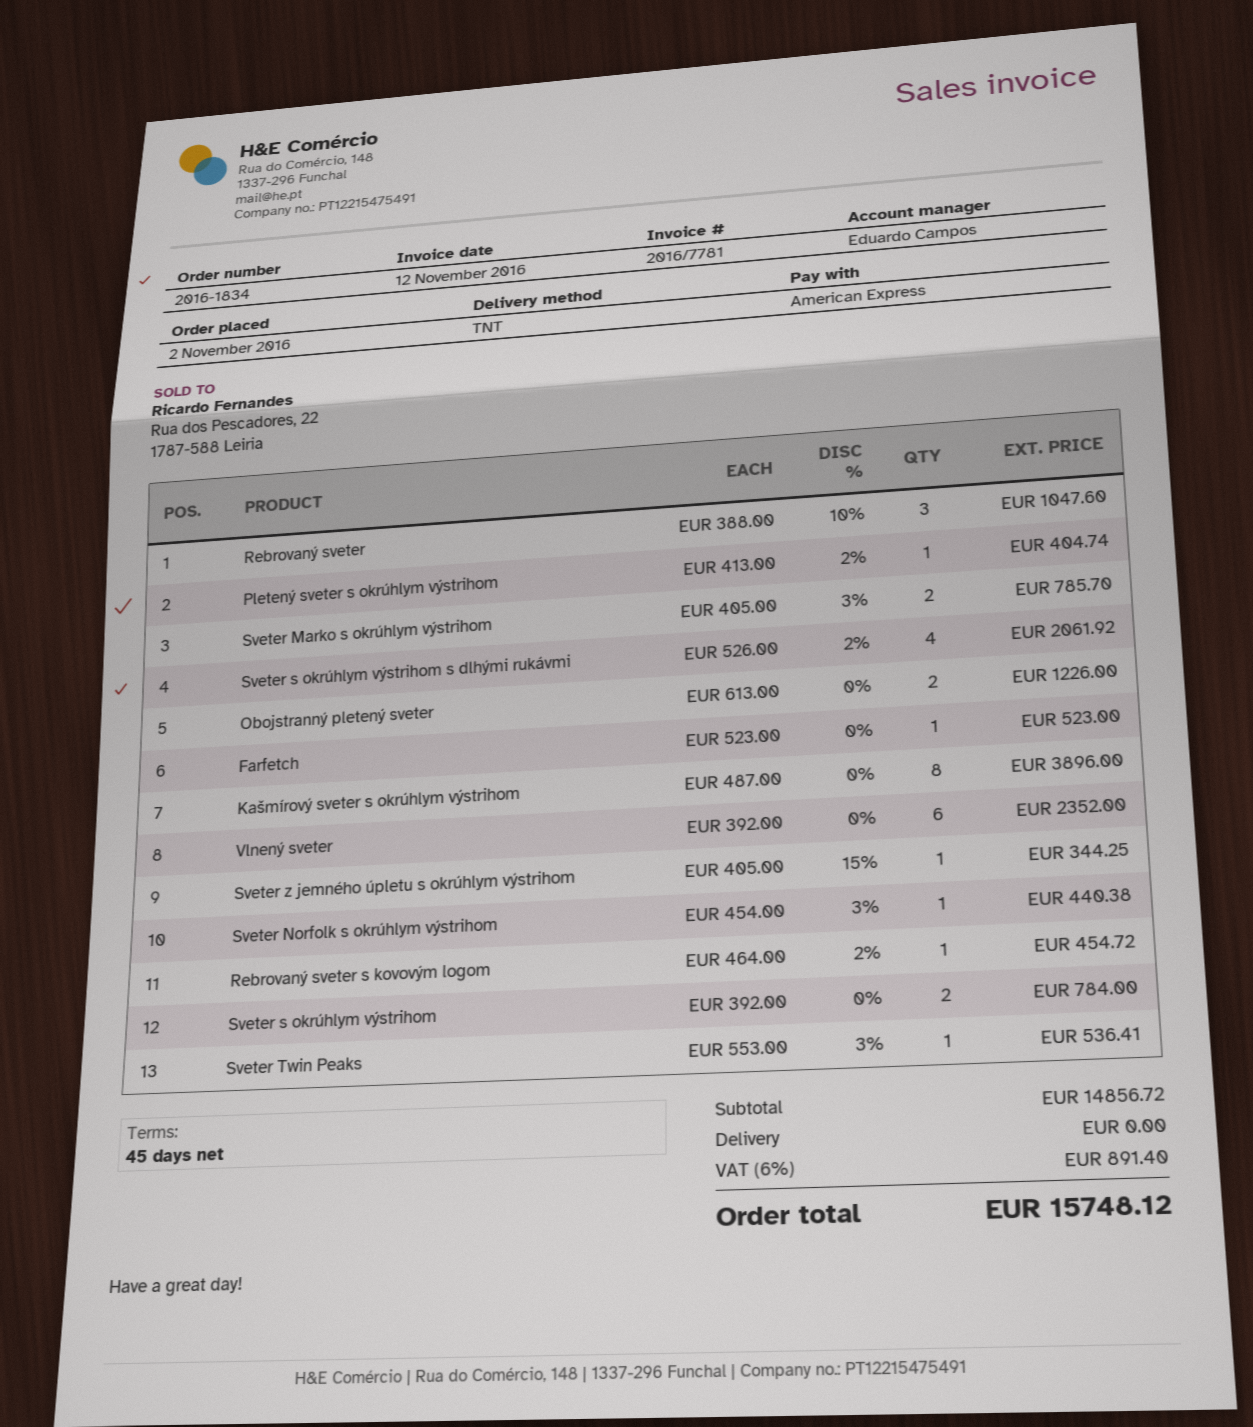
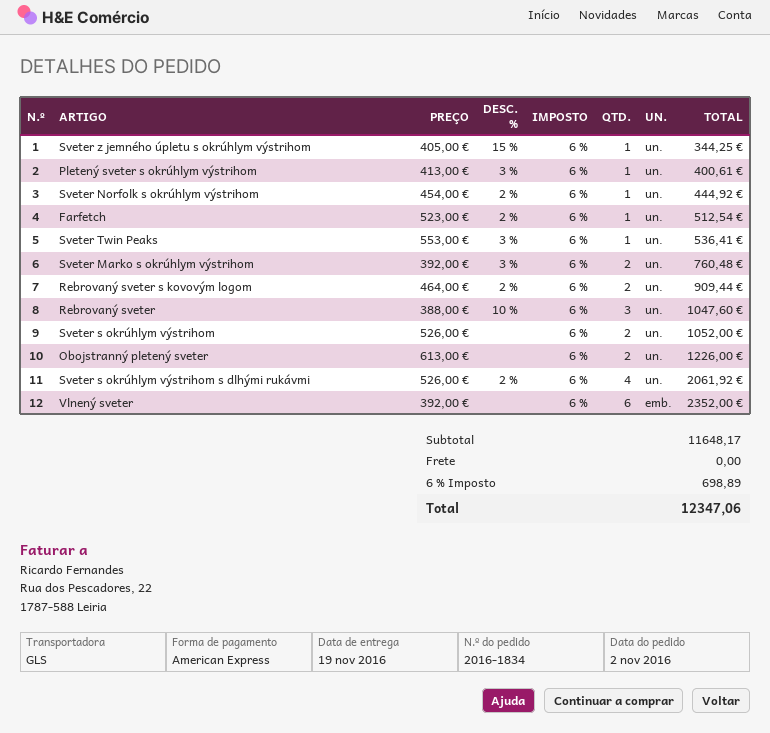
shipping method: TNT -> GLS
Pletený sveter s okrúhlym výstrihom: 1 x 413.00 - 2% = 404.74 -> 1 x 413.00 - 3% = 400.61
Sveter Marko s okrúhlym výstrihom: 2 x 405.00 - 3% = 785.70 -> 2 x 392.00 - 3% = 760.48
Farfetch: 1 x 523.00 = 523.00 -> 1 x 523.00 - 2% = 512.54
Kašmírový sveter s okrúhlym výstrihom: 8 x 487.00 = 3896.00 -> none
Sveter Norfolk s okrúhlym výstrihom: 1 x 454.00 - 3% = 440.38 -> 1 x 454.00 - 2% = 444.92
Rebrovaný sveter s kovovým logom: 1 x 464.00 - 2% = 454.72 -> 2 x 464.00 - 2% = 909.44
Sveter s okrúhlym výstrihom: 2 x 392.00 = 784.00 -> 2 x 526.00 = 1052.00
subtotal: 14856.72 -> 11648.17
tax: 6% = 891.40 -> 6% = 698.89
total: 15748.12 -> 12347.06

